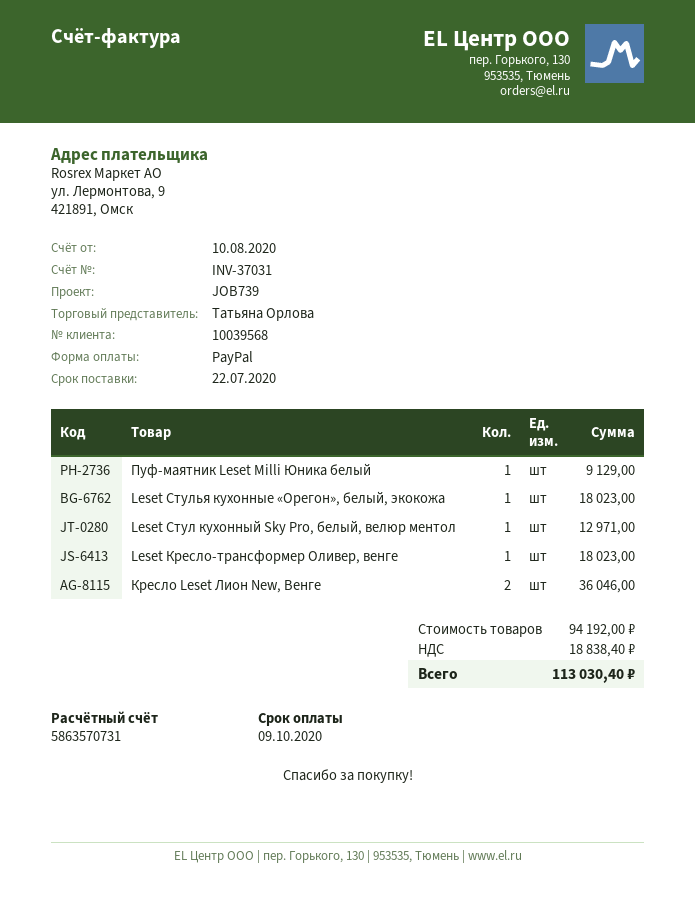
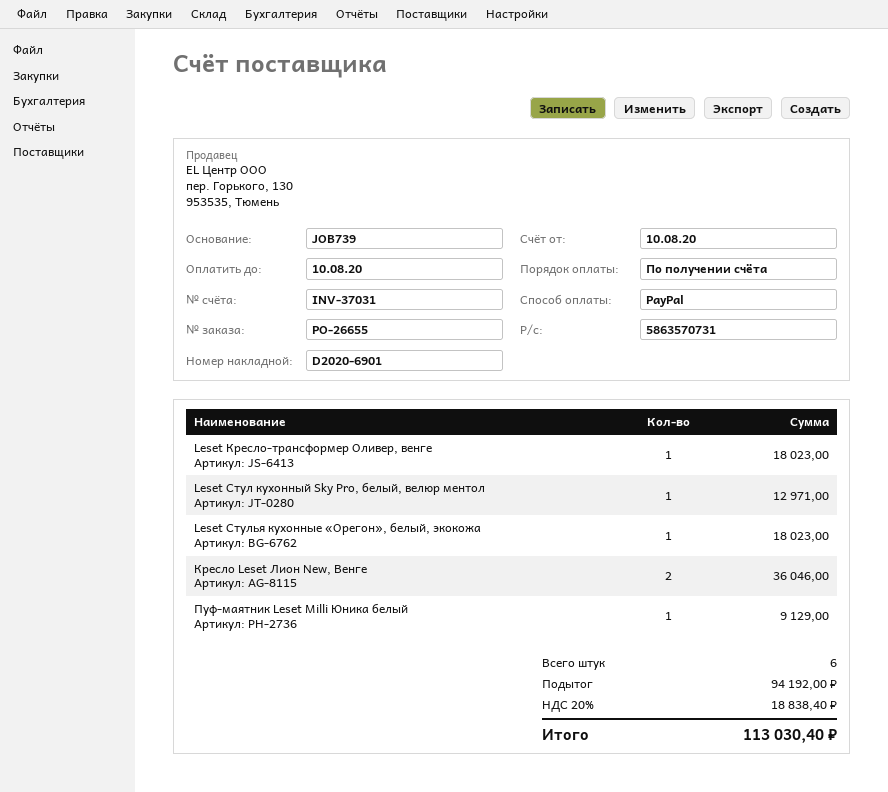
due date: 2020-10-09 -> 2020-08-10

